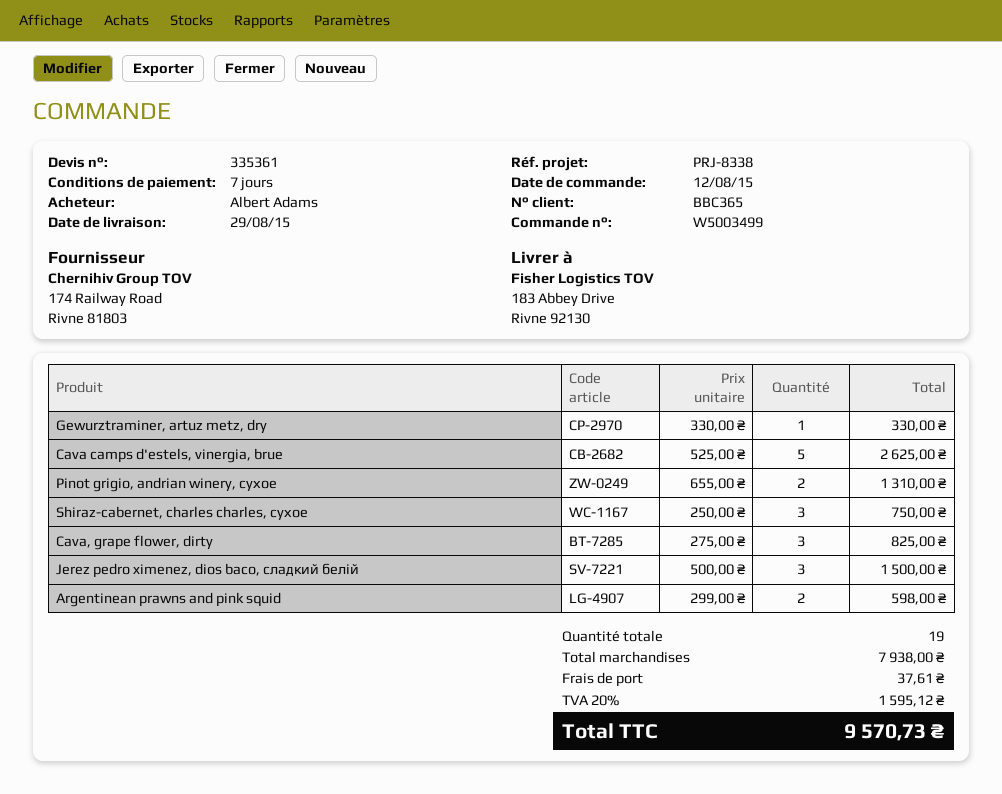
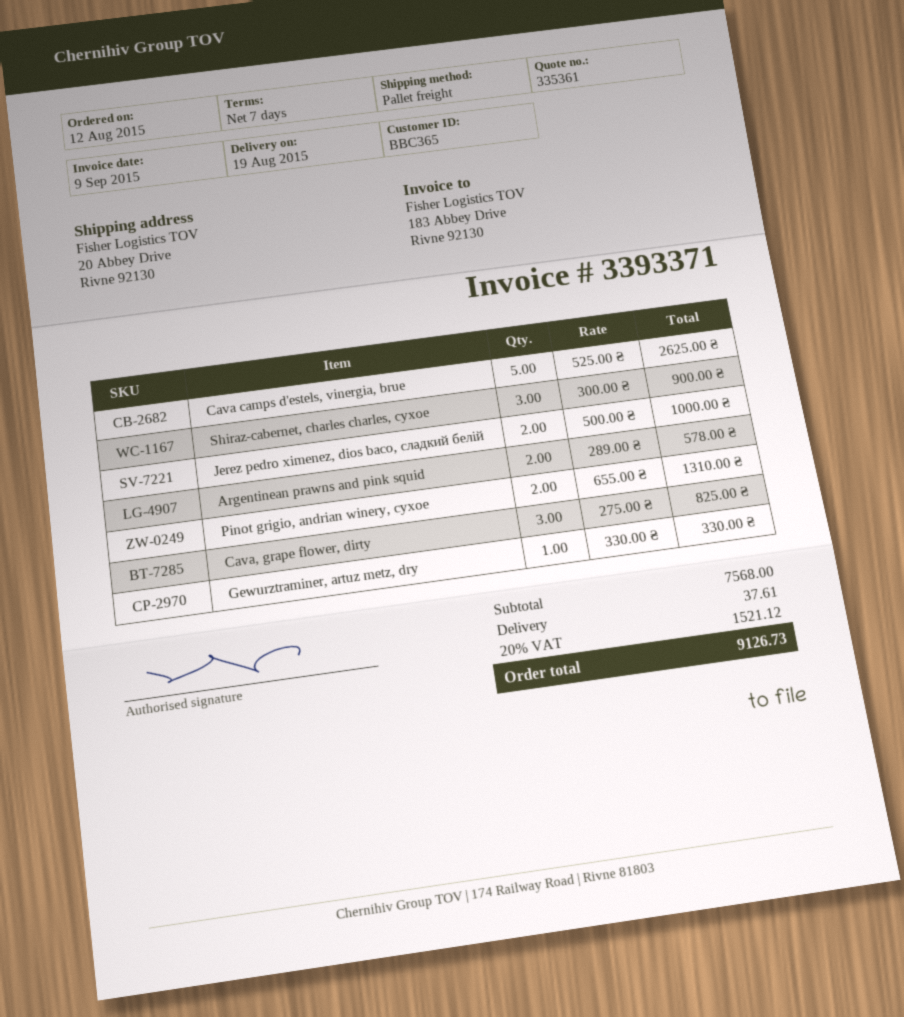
delivery date: 2015-08-29 -> 2015-08-19
ship to: 183 Abbey Drive, Rivne 92130 -> 20 Abbey Drive, Rivne 92130
Shiraz-cabernet, charles charles, сухое: 3 x 250.00 = 750.00 -> 3 x 300.00 = 900.00
Jerez pedro ximenez, dios baco, сладкий белій: 3 x 500.00 = 1500.00 -> 2 x 500.00 = 1000.00
Argentinean prawns and pink squid: 2 x 299.00 = 598.00 -> 2 x 289.00 = 578.00
subtotal: 7938.00 -> 7568.00
tax: 20% = 1595.12 -> 20% = 1521.12
total: 9570.73 -> 9126.73

